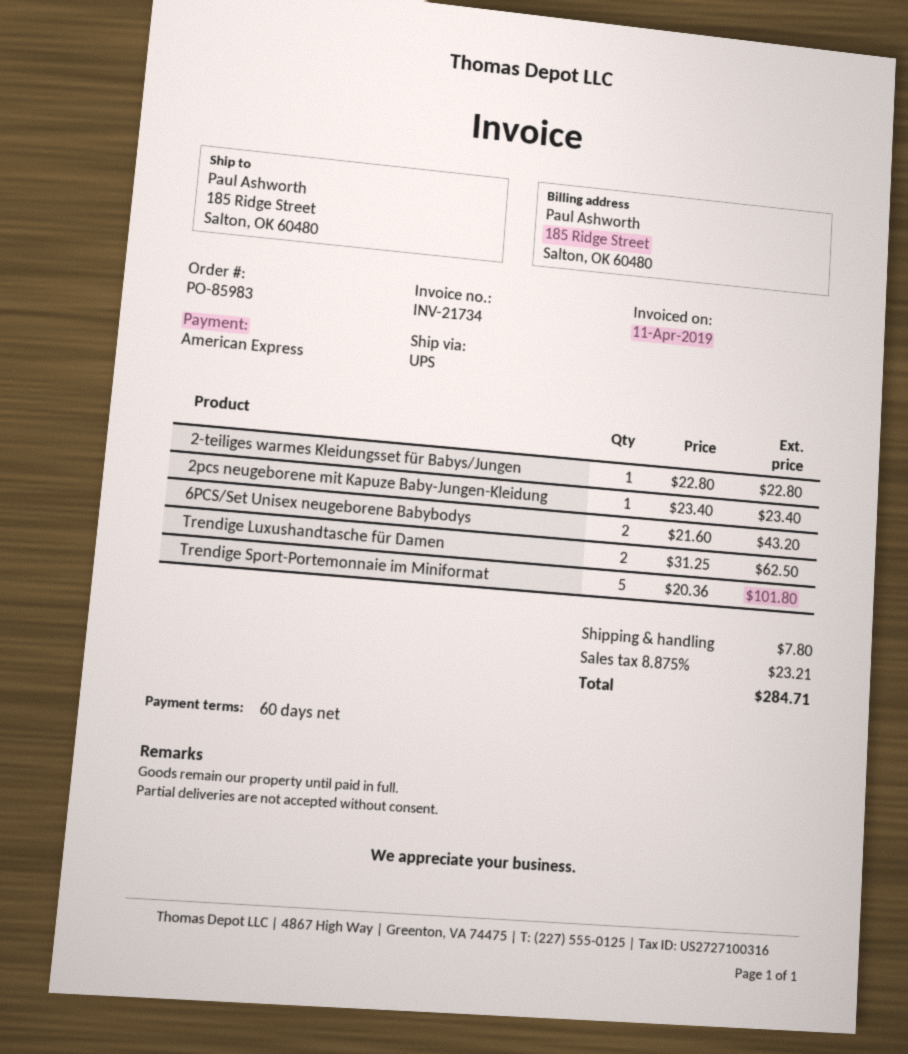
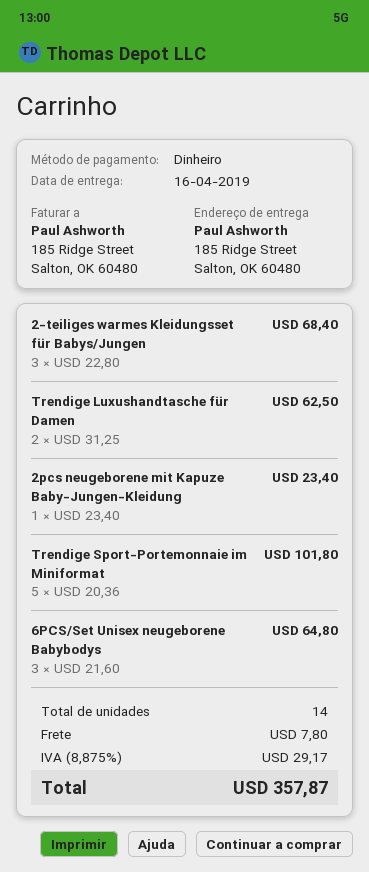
payment method: American Express -> cash
2-teiliges warmes Kleidungsset für Babys/Jungen: 1 x 22.80 = 22.80 -> 3 x 22.80 = 68.40
6PCS/Set Unisex neugeborene Babybodys: 2 x 21.60 = 43.20 -> 3 x 21.60 = 64.80
tax: 8.875% = 23.21 -> 8.875% = 29.17
total: 284.71 -> 357.87

